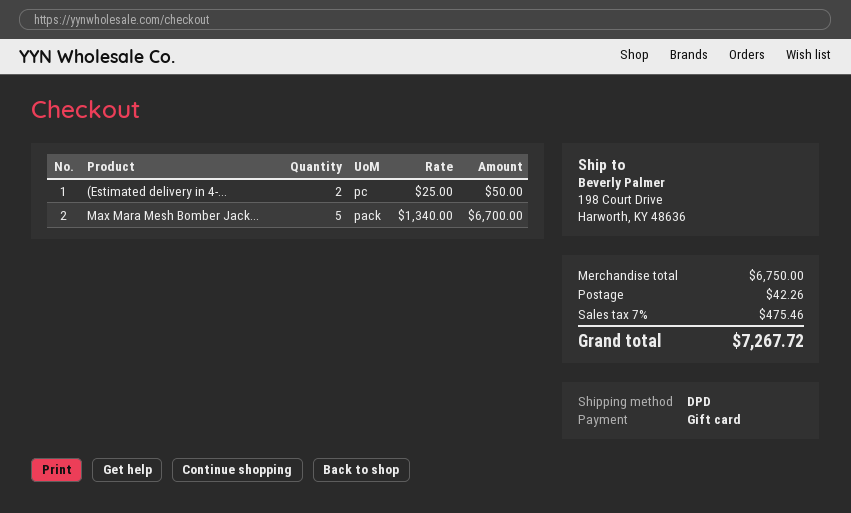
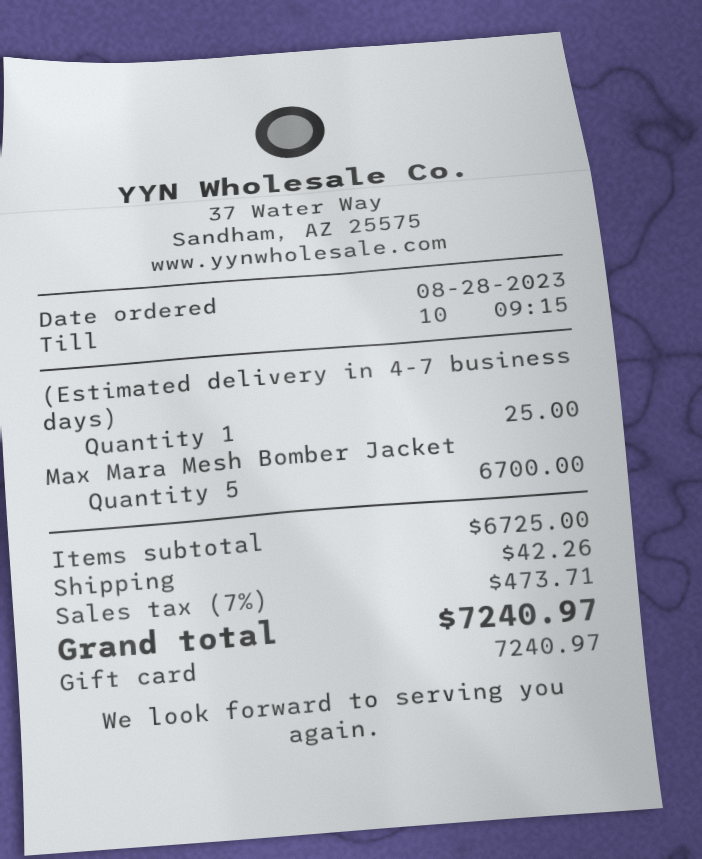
(Estimated delivery in 4-...: 2 for 50.00 -> 1 for 25.00
subtotal: 6750.00 -> 6725.00
tax: 7% = 475.46 -> 7% = 473.71
total: 7267.72 -> 7240.97

